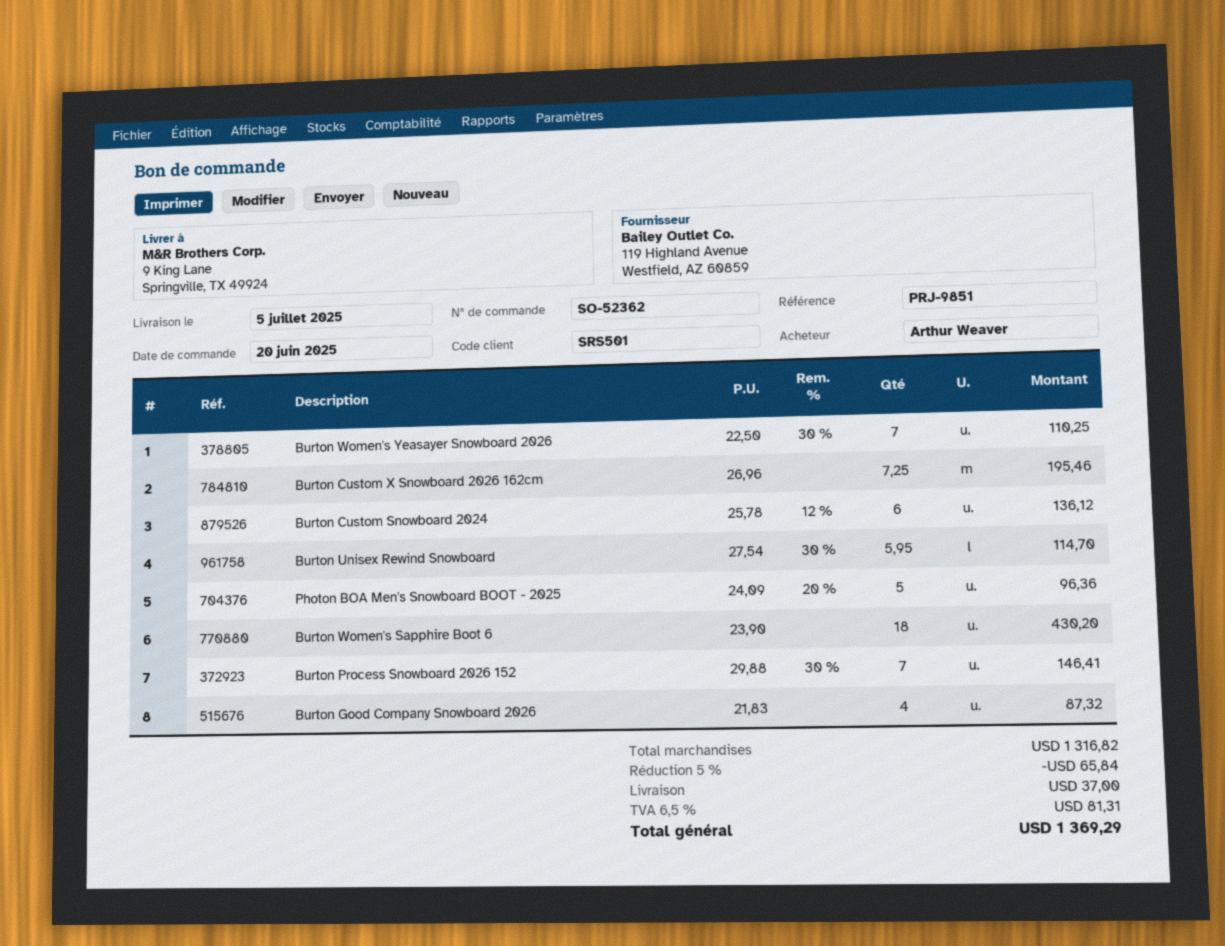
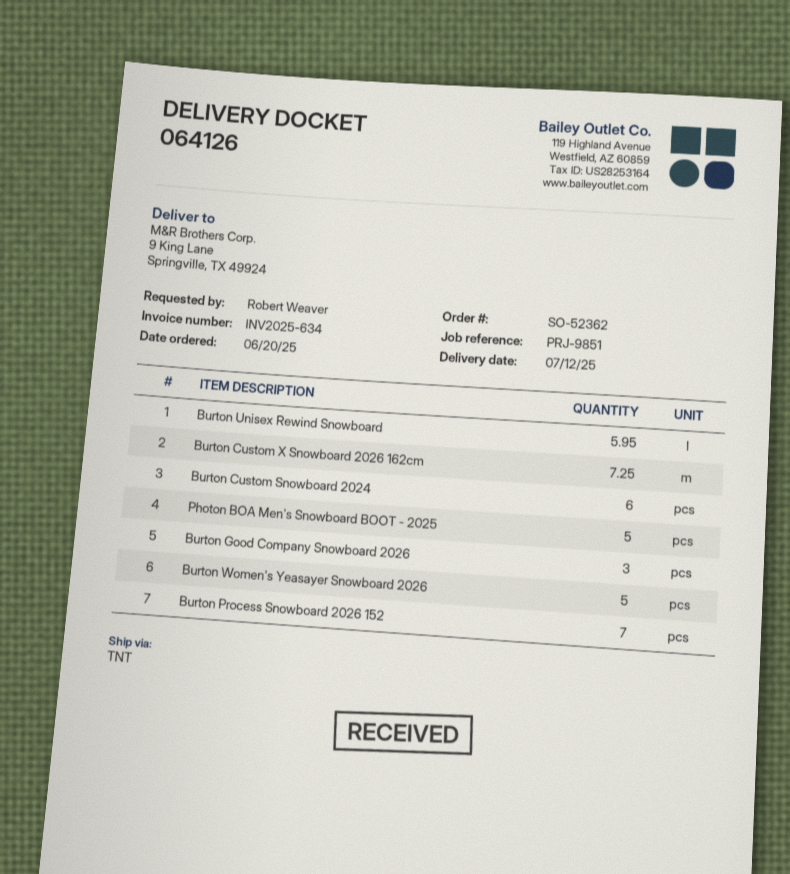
delivery date: 2025-07-05 -> 2025-07-12
ordered by: Arthur Weaver -> Robert Weaver
Burton Women's Yeasayer Snowboard 2026: 7 -> 5
Burton Women's Sapphire Boot 6: 18 -> none
Burton Good Company Snowboard 2026: 4 -> 3

